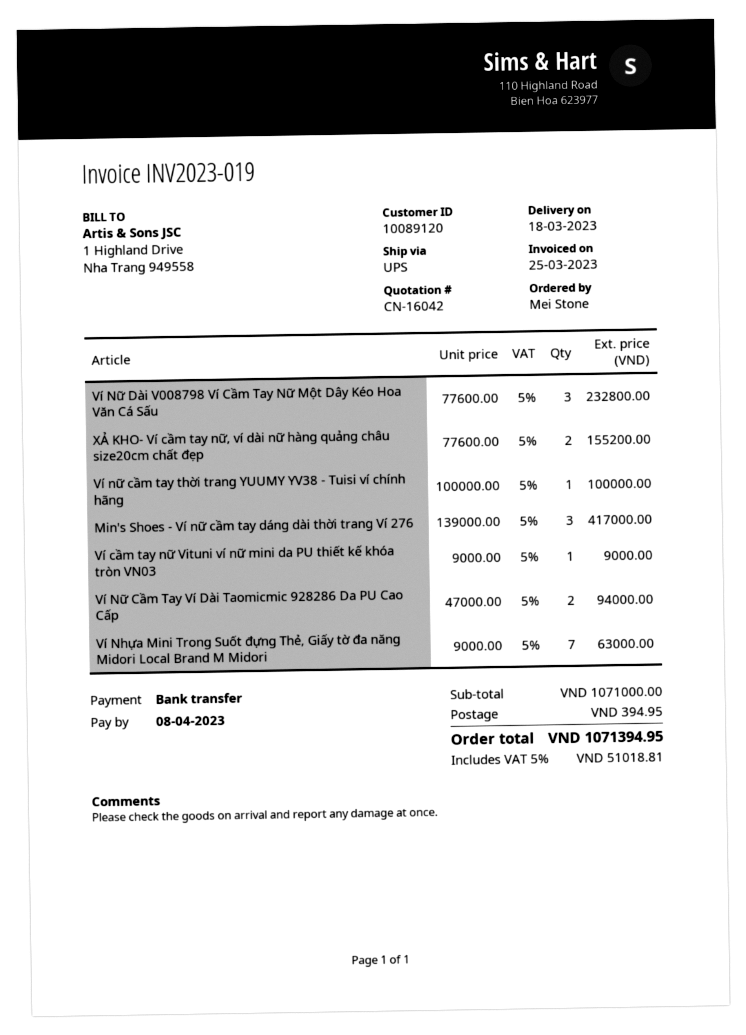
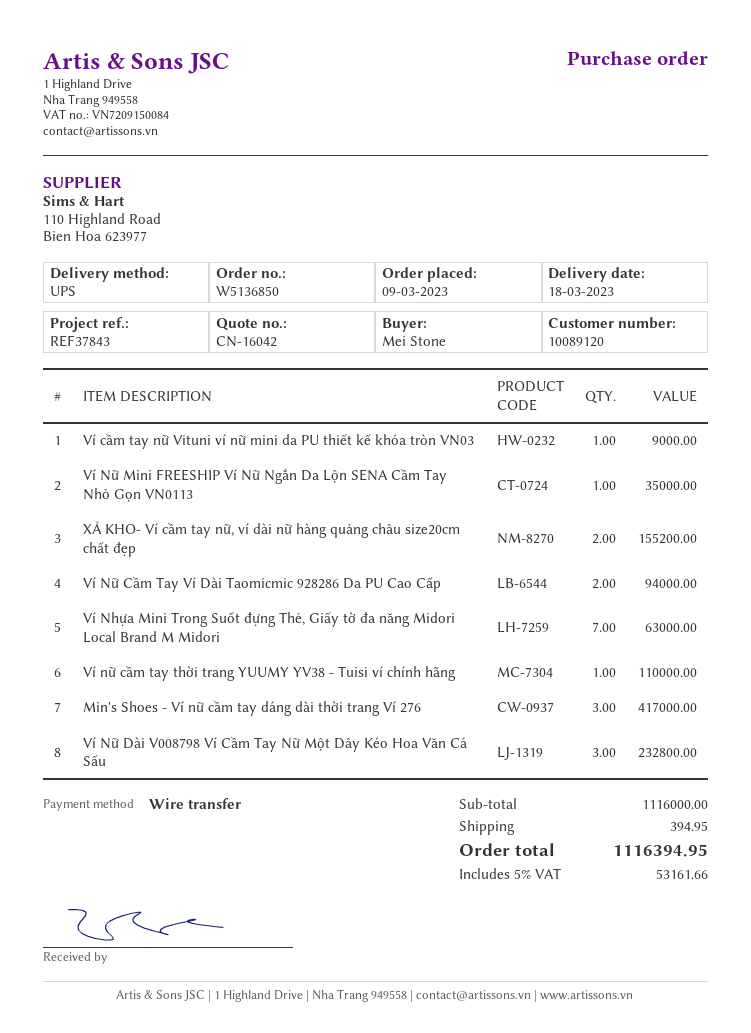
Ví nữ cầm tay thời trang YUUMY YV38 - Tuisi ví chính hãng: 1 for 100000.00 -> 1 for 110000.00
Ví Nữ Mini FREESHIP Ví Nữ Ngắn Da Lộn SENA Cầm Tay Nhỏ Gọn VN0113: none -> 1 for 35000.00
subtotal: 1071000.00 -> 1116000.00
tax: 5% = 51018.81 -> 5% = 53161.66
total: 1071394.95 -> 1116394.95

